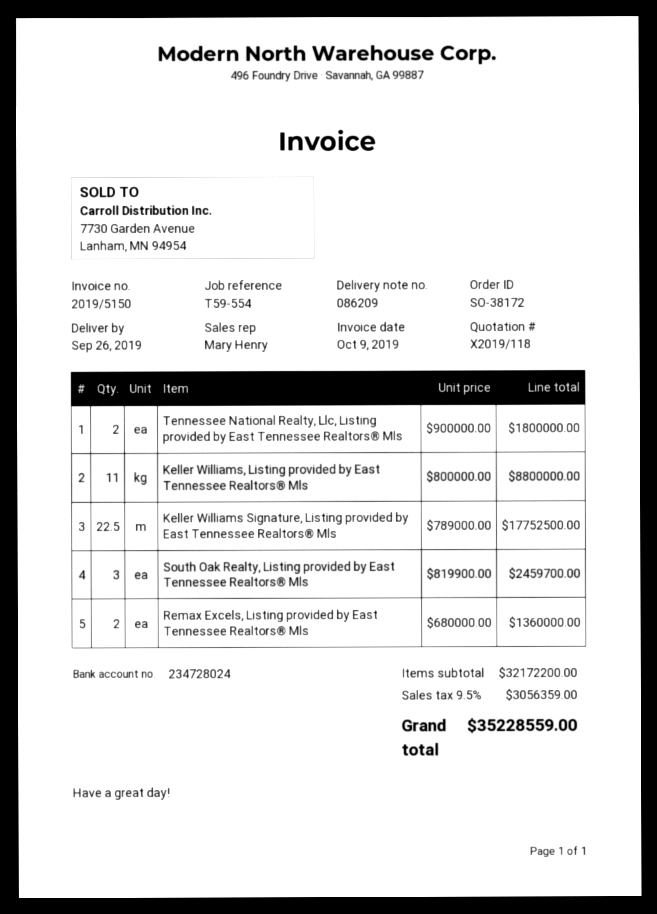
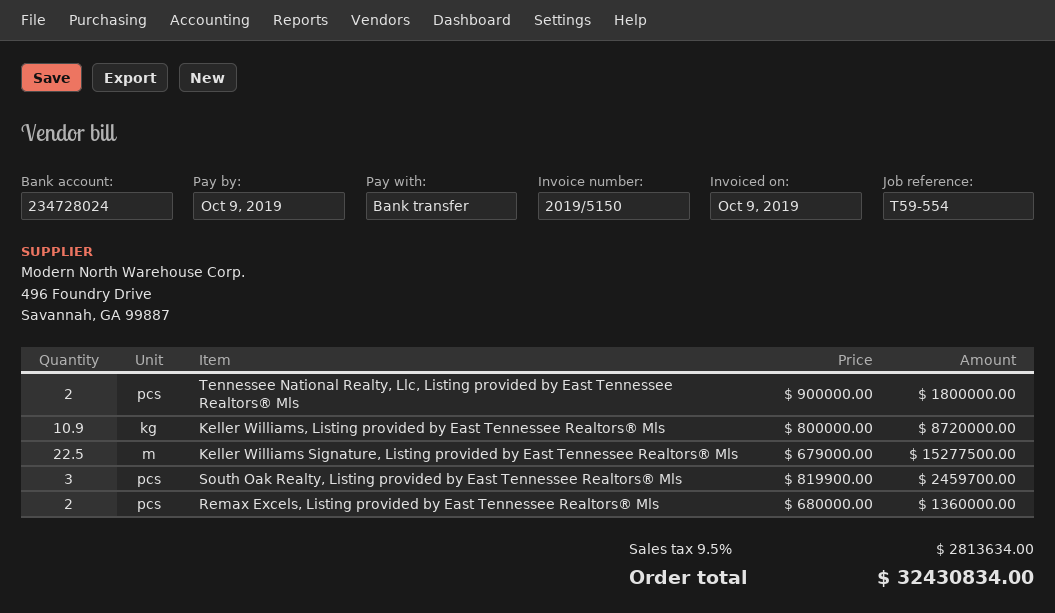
Keller Williams, Listing provided by East Tennessee Realtors® Mls: 11 x 800000.00 = 8800000.00 -> 10.9 x 800000.00 = 8720000.00
Keller Williams Signature, Listing provided by East Tennessee Realtors® Mls: 22.5 x 789000.00 = 17752500.00 -> 22.5 x 679000.00 = 15277500.00
tax: 9.5% = 3056359.00 -> 9.5% = 2813634.00
total: 35228559.00 -> 32430834.00

